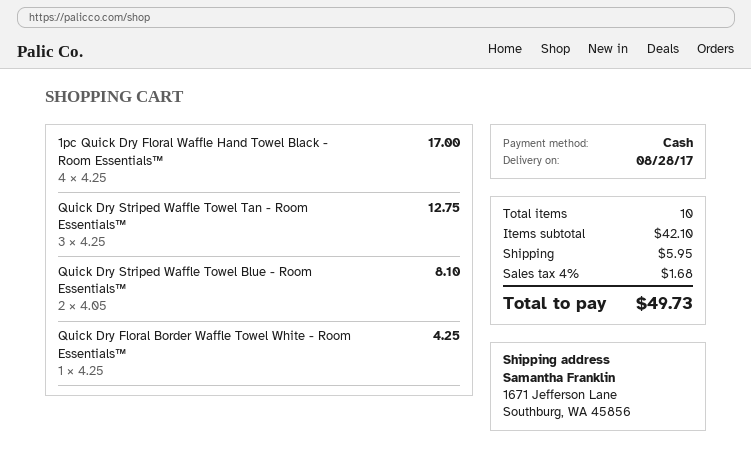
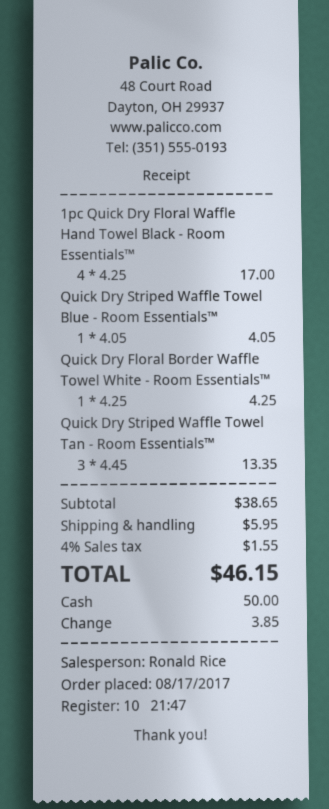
Quick Dry Striped Waffle Towel Tan - Room Essentials™: 3 x 4.25 = 12.75 -> 3 x 4.45 = 13.35
Quick Dry Striped Waffle Towel Blue - Room Essentials™: 2 x 4.05 = 8.10 -> 1 x 4.05 = 4.05
subtotal: 42.10 -> 38.65
tax: 4% = 1.68 -> 4% = 1.55
total: 49.73 -> 46.15

